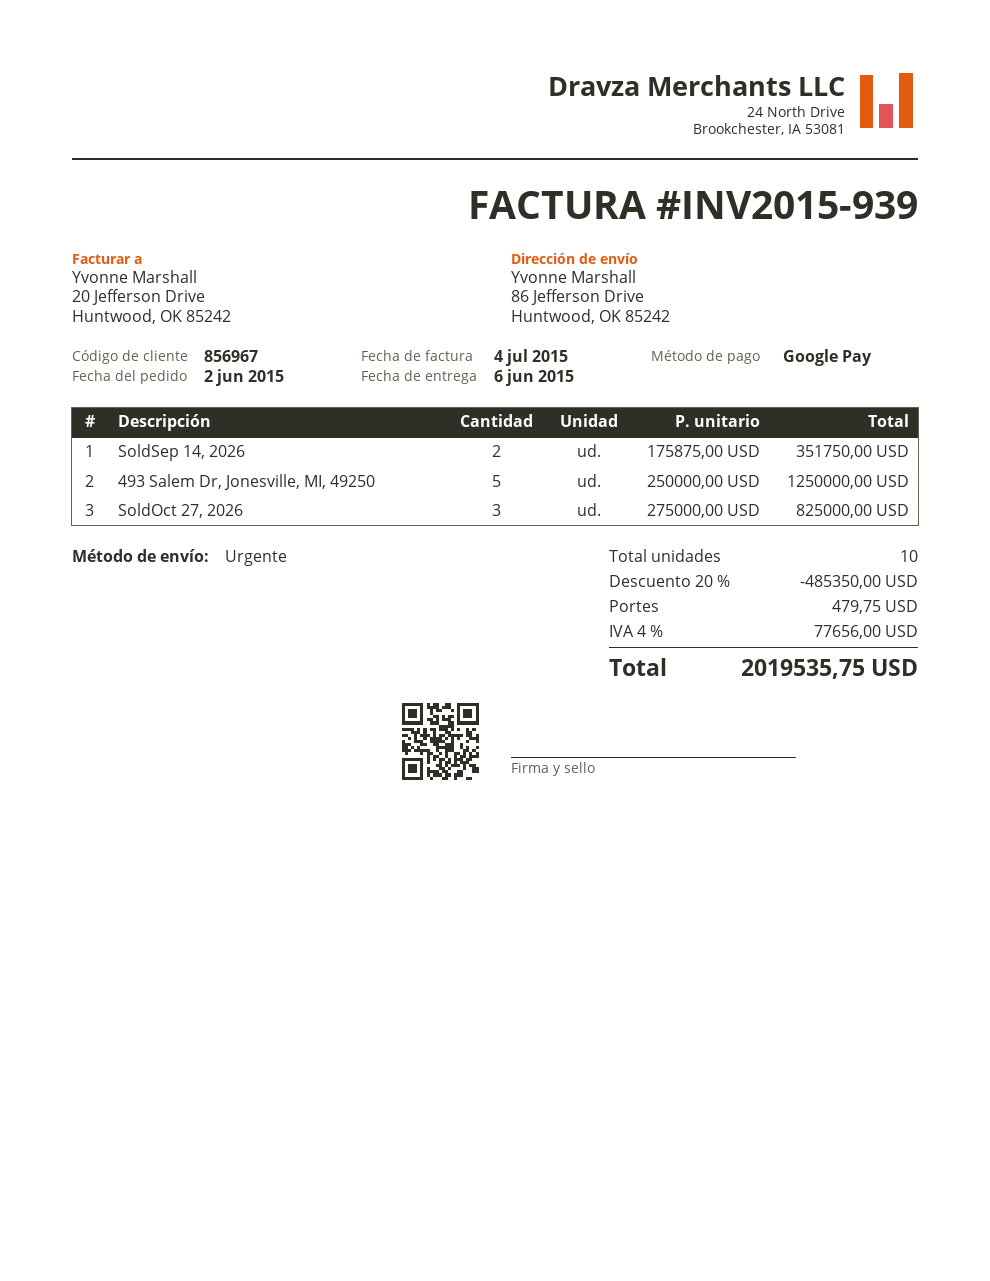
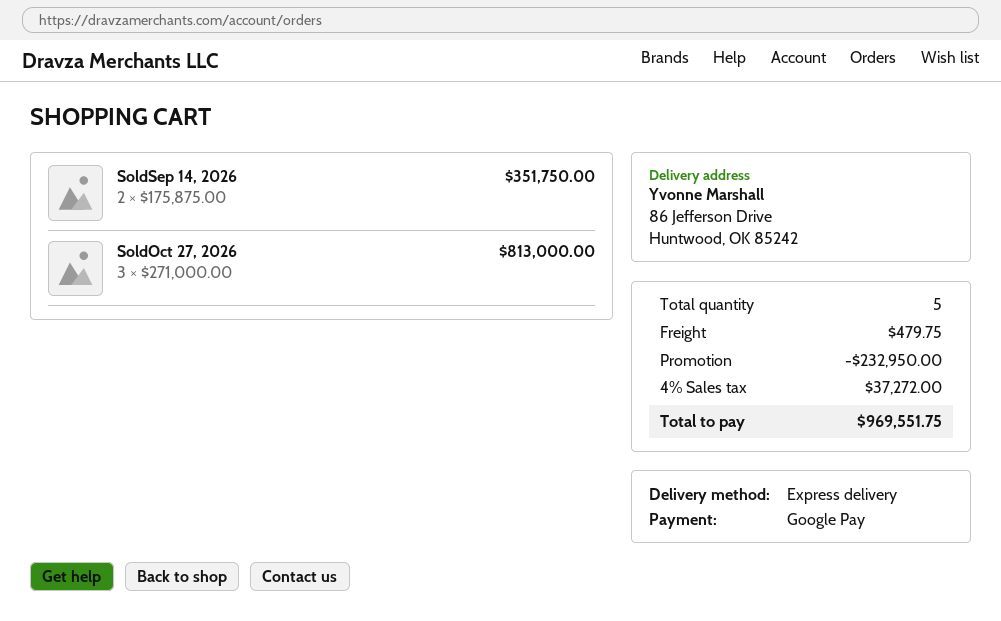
493 Salem Dr, Jonesville, MI, 49250: 5 x 250000.00 = 1250000.00 -> none
SoldOct 27, 2026: 3 x 275000.00 = 825000.00 -> 3 x 271000.00 = 813000.00
total quantity: 10 -> 5
discount: 485350.00 -> 232950.00
tax: 4% = 77656.00 -> 4% = 37272.00
total: 2019535.75 -> 969551.75

